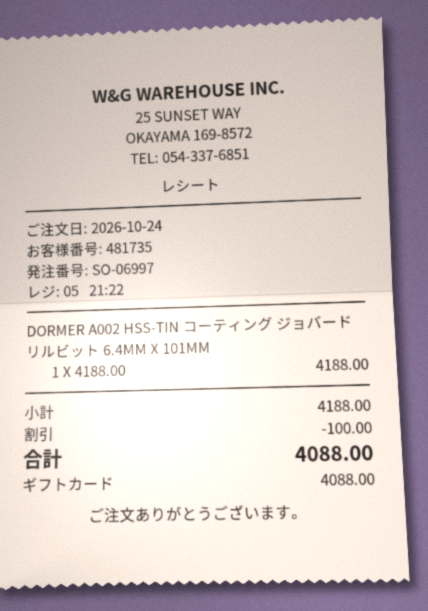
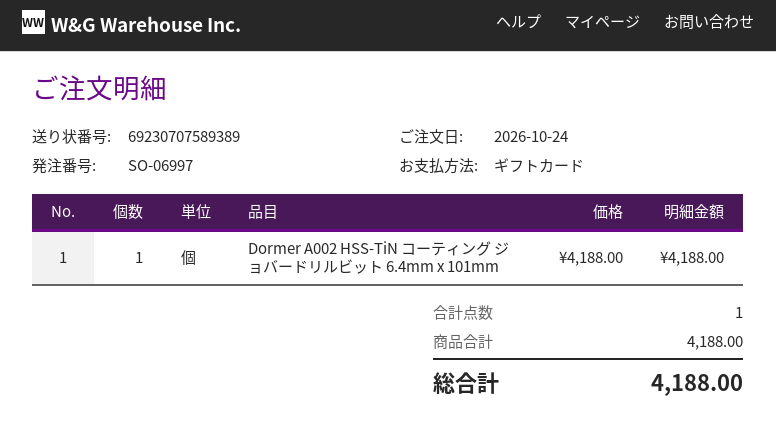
discount: 100.00 -> none
total: 4088.00 -> 4188.00

